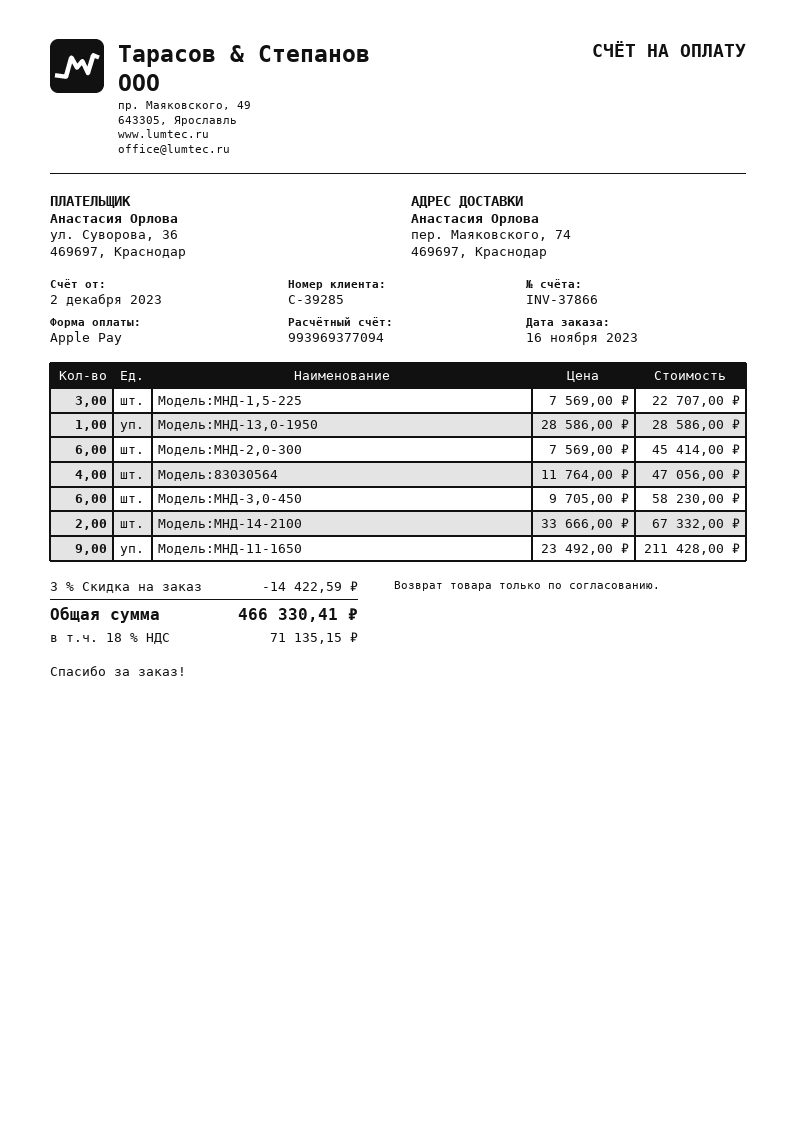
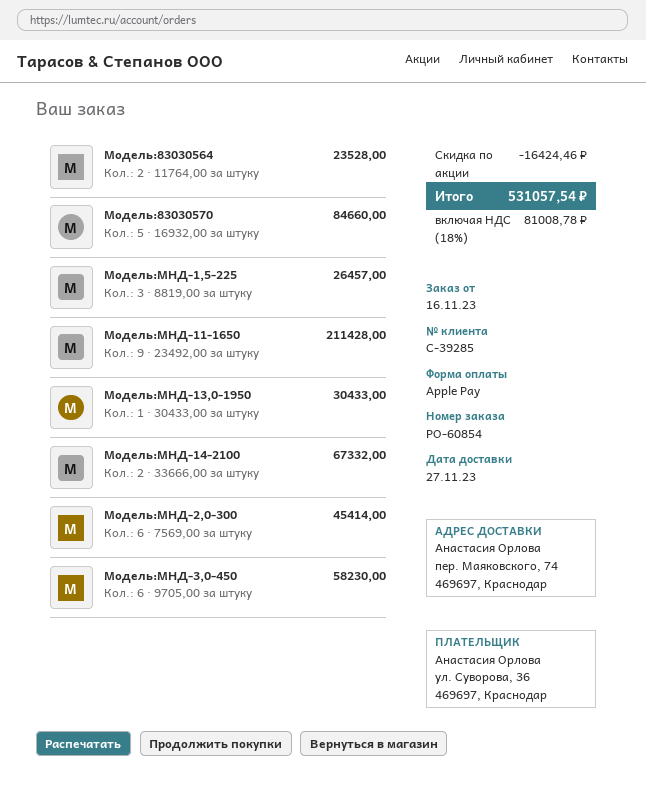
Модель:МНД-1,5-225: 3 x 7569.00 = 22707.00 -> 3 x 8819.00 = 26457.00
Модель:МНД-13,0-1950: 1 x 28586.00 = 28586.00 -> 1 x 30433.00 = 30433.00
Модель:83030564: 4 x 11764.00 = 47056.00 -> 2 x 11764.00 = 23528.00
Модель:83030570: none -> 5 x 16932.00 = 84660.00
discount: 14422.59 -> 16424.46
tax: 18% = 71135.15 -> 18% = 81008.78
total: 466330.41 -> 531057.54

